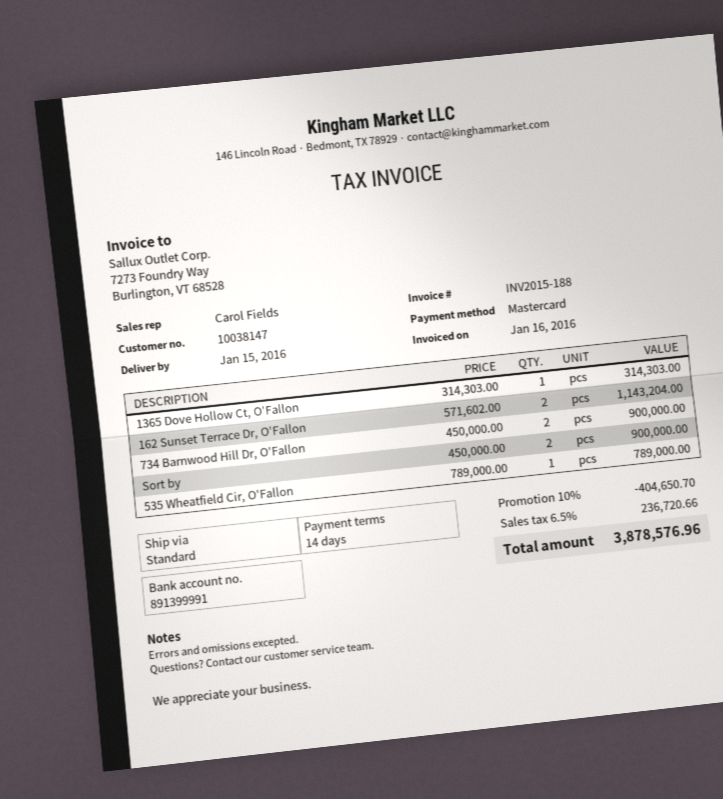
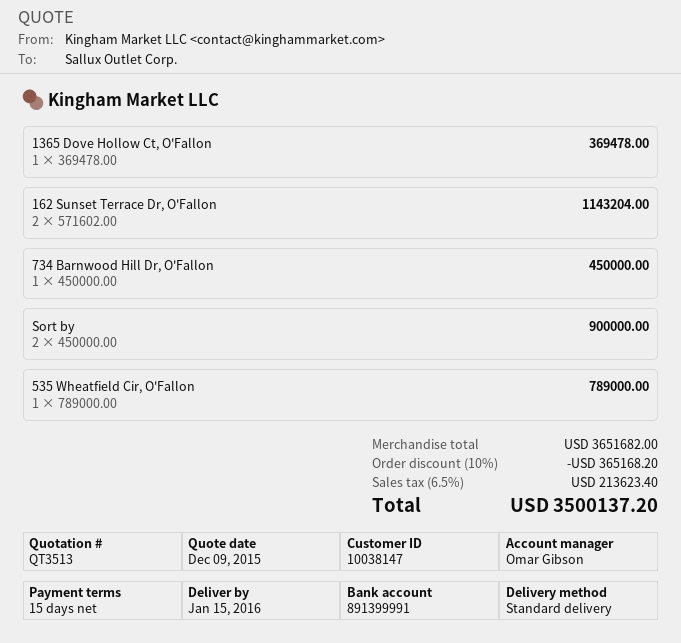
payment terms: 14 days -> 15 days
sales rep: Carol Fields -> Omar Gibson
1365 Dove Hollow Ct, O'Fallon: 1 x 314303.00 = 314303.00 -> 1 x 369478.00 = 369478.00
734 Barnwood Hill Dr, O'Fallon: 2 x 450000.00 = 900000.00 -> 1 x 450000.00 = 450000.00
discount: 10% = 404650.70 -> 10% = 365168.20
tax: 6.5% = 236720.66 -> 6.5% = 213623.40
total: 3878576.96 -> 3500137.20

